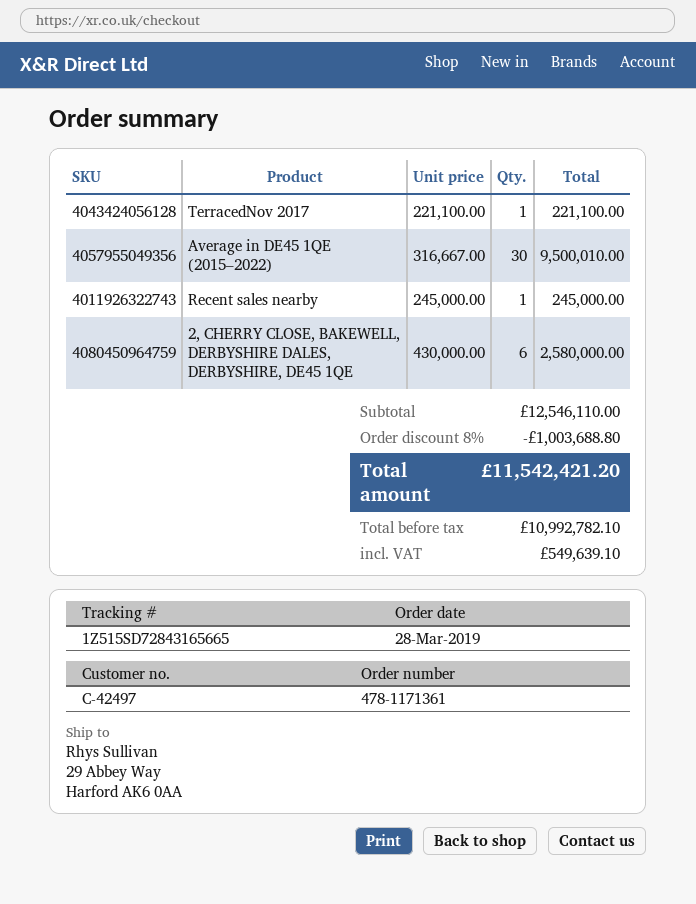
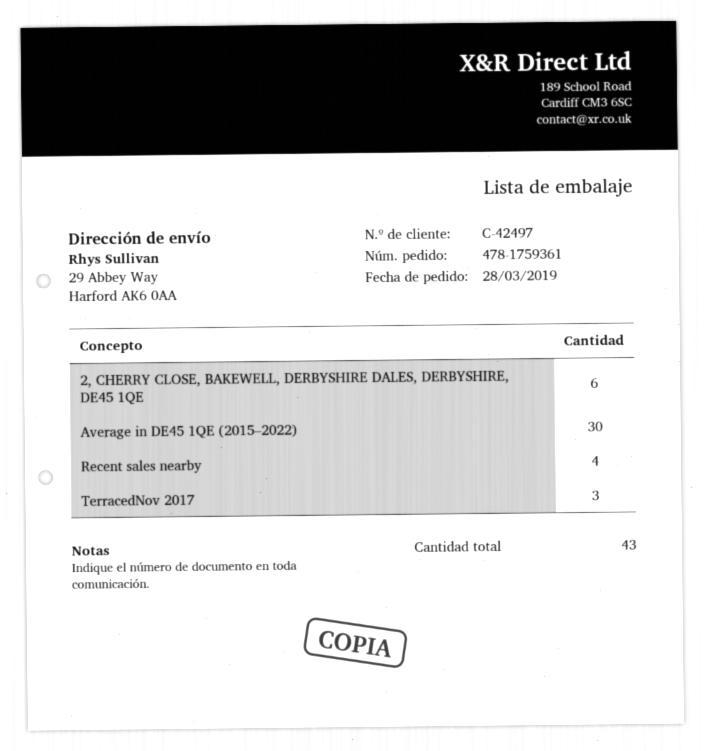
order number: 478-1171361 -> 478-1759361
TerracedNov 2017: 1 -> 3
Recent sales nearby: 1 -> 4

